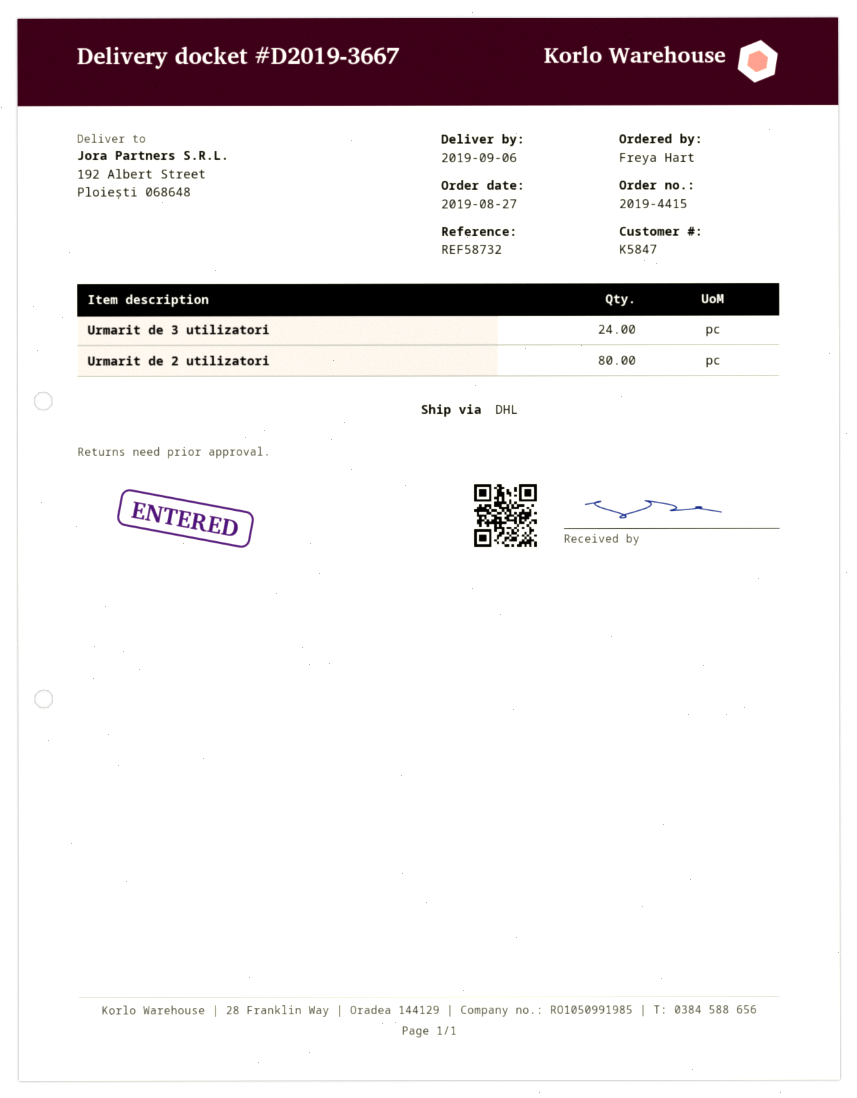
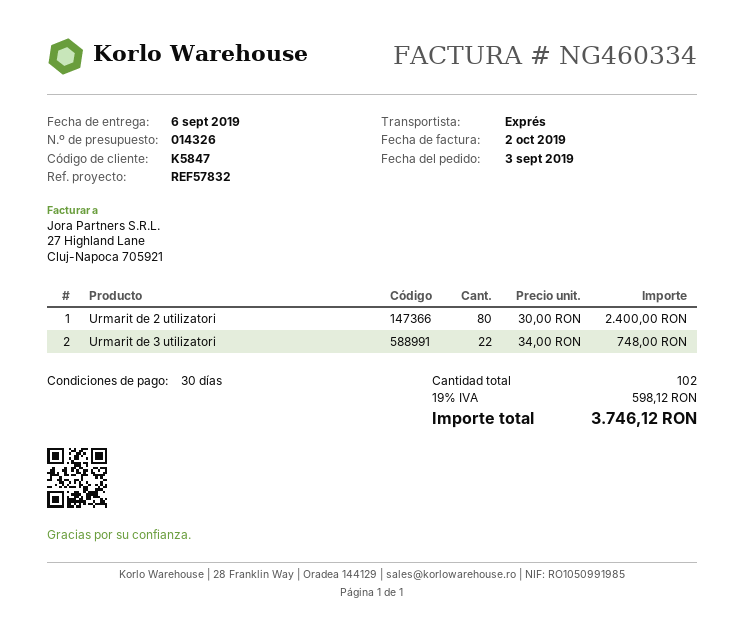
order date: 2019-08-27 -> 2019-09-03
reference: REF58732 -> REF57832
shipping method: DHL -> express
Urmarit de 3 utilizatori: 24 -> 22

